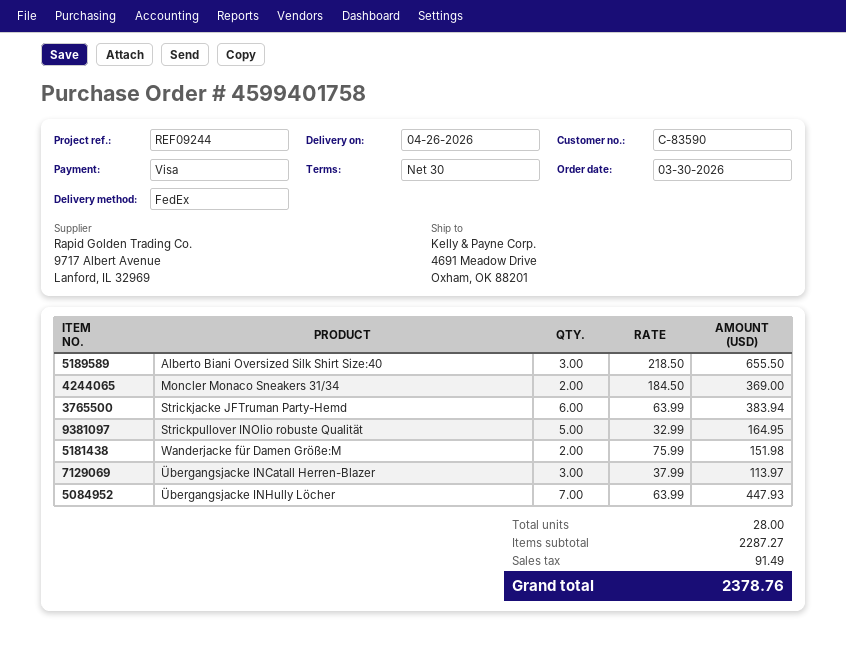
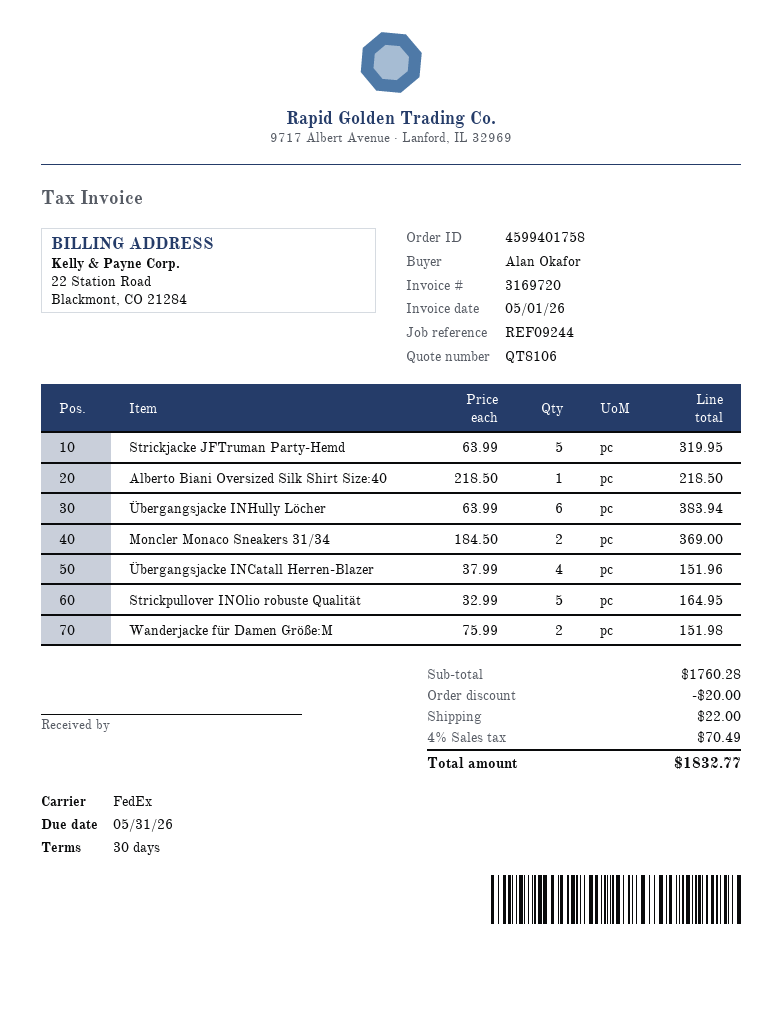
Alberto Biani Oversized Silk Shirt Size:40: 3 x 218.50 = 655.50 -> 1 x 218.50 = 218.50
Strickjacke JFTruman Party-Hemd: 6 x 63.99 = 383.94 -> 5 x 63.99 = 319.95
Übergangsjacke INCatall Herren-Blazer: 3 x 37.99 = 113.97 -> 4 x 37.99 = 151.96
Übergangsjacke INHully Löcher: 7 x 63.99 = 447.93 -> 6 x 63.99 = 383.94
subtotal: 2287.27 -> 1760.28
discount: none -> 20.00
shipping: none -> 22.00
tax: 91.49 -> 70.49
total: 2378.76 -> 1832.77

